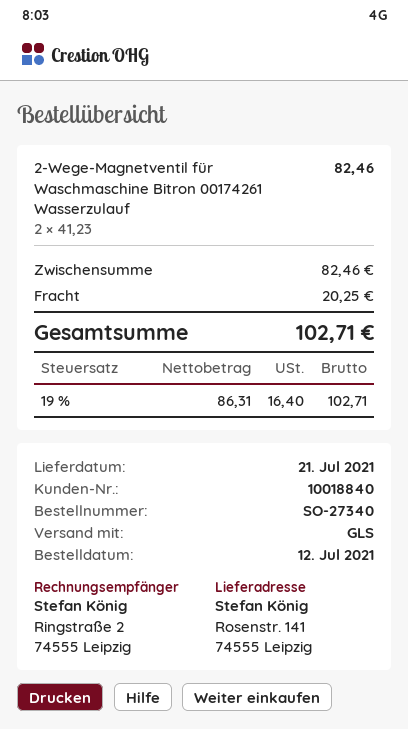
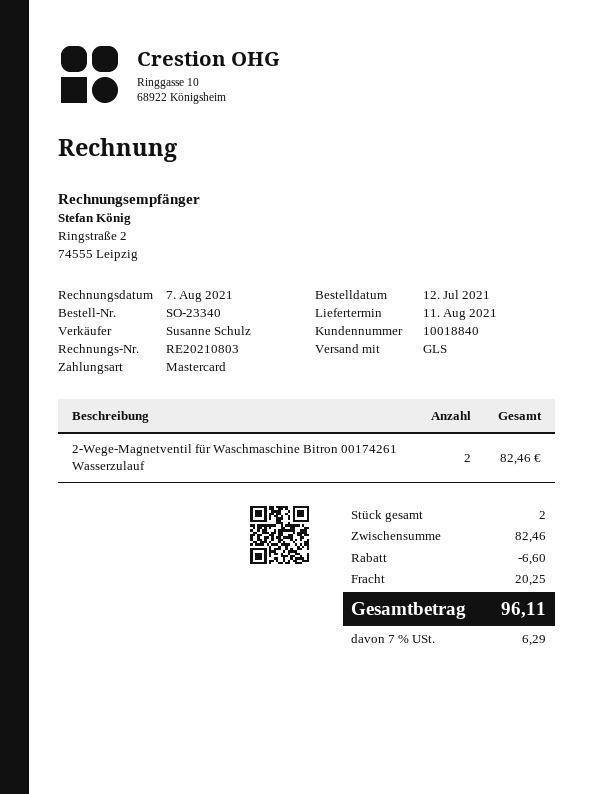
order number: SO-27340 -> SO-23340
delivery date: 2021-07-21 -> 2021-08-11
discount: none -> 6.60
tax: 19% = 16.40 -> 7% = 6.29
total: 102.71 -> 96.11

